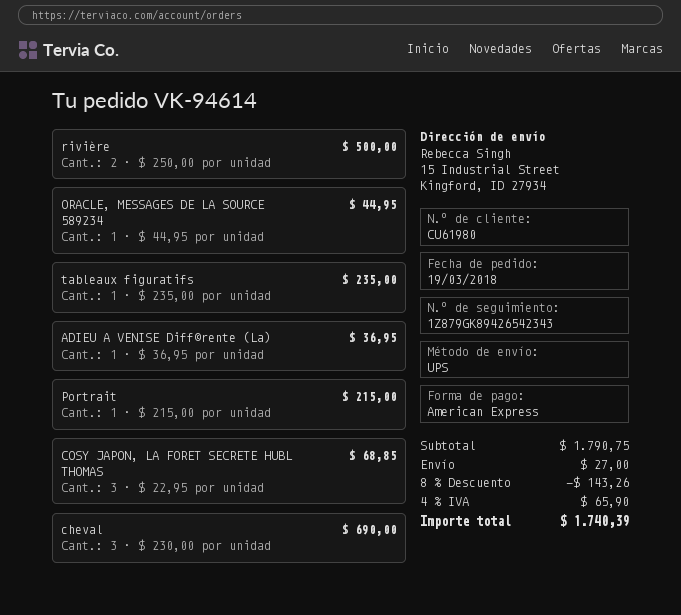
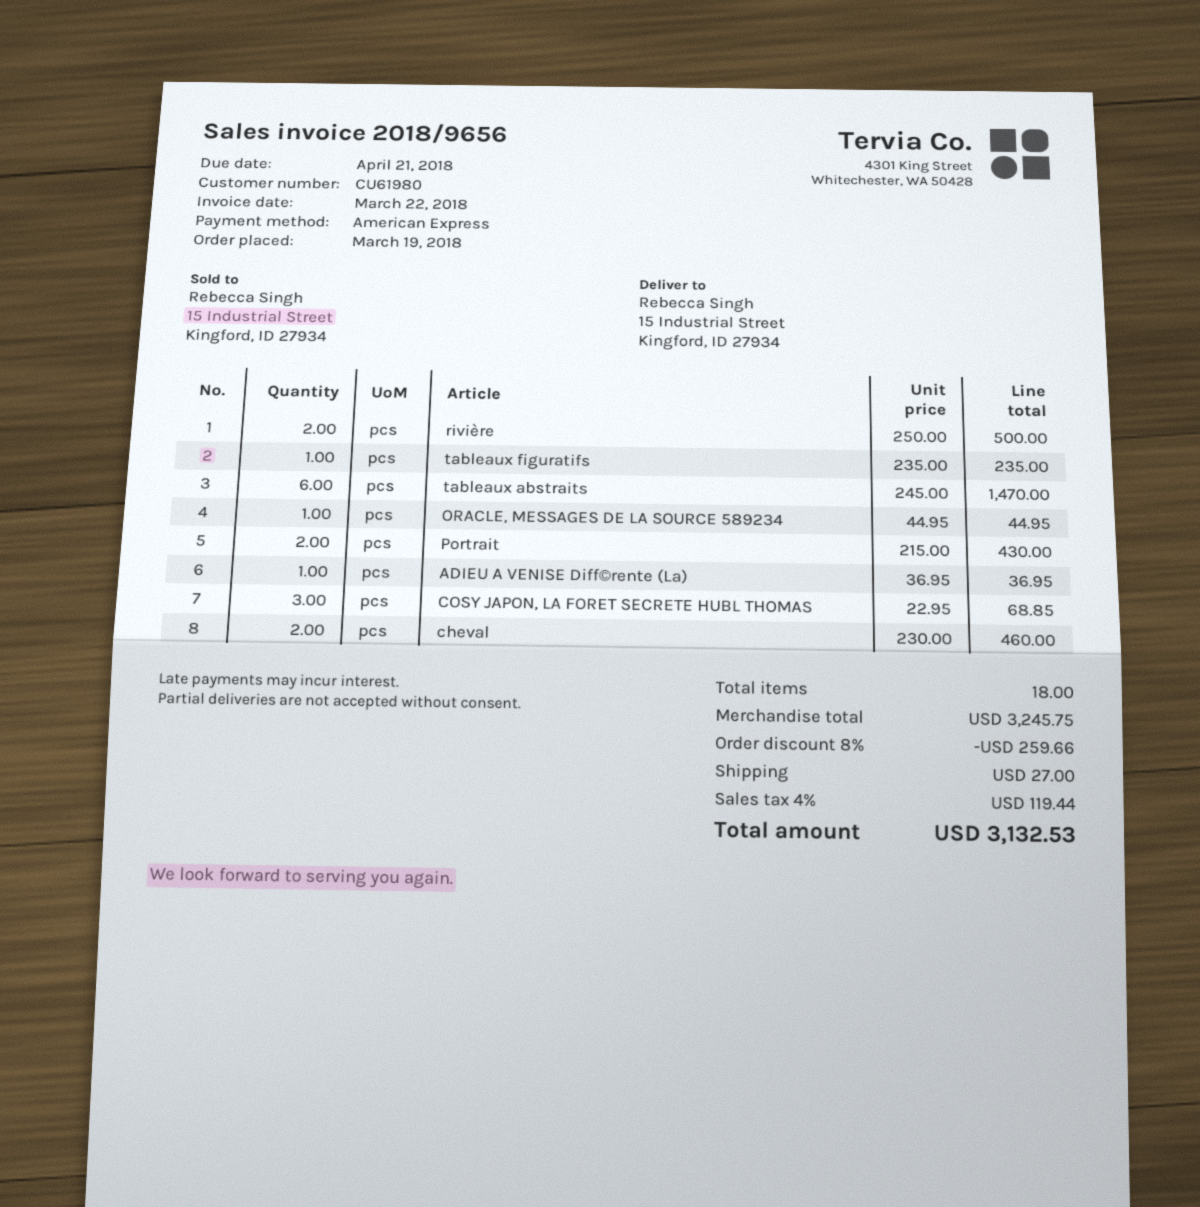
Portrait: 1 x 215.00 = 215.00 -> 2 x 215.00 = 430.00
cheval: 3 x 230.00 = 690.00 -> 2 x 230.00 = 460.00
tableaux abstraits: none -> 6 x 245.00 = 1470.00
subtotal: 1790.75 -> 3245.75
discount: 8% = 143.26 -> 8% = 259.66
tax: 4% = 65.90 -> 4% = 119.44
total: 1740.39 -> 3132.53

